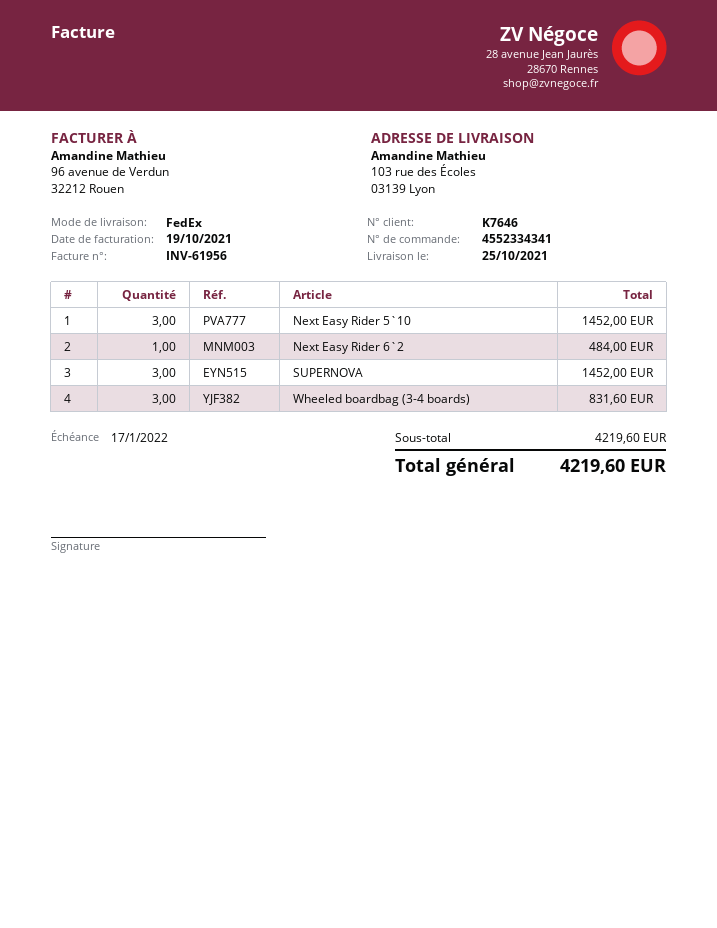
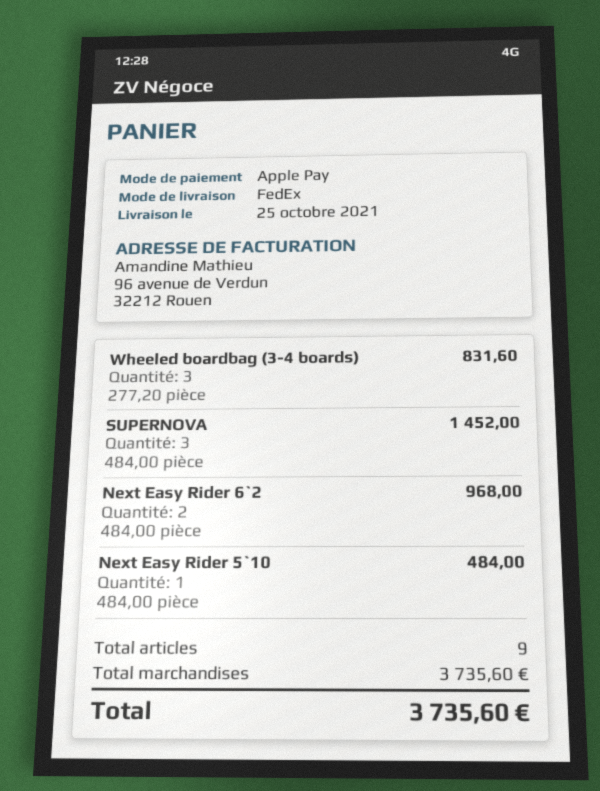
Next Easy Rider 5`10: 3 for 1452.00 -> 1 for 484.00
Next Easy Rider 6`2: 1 for 484.00 -> 2 for 968.00
subtotal: 4219.60 -> 3735.60
total: 4219.60 -> 3735.60

